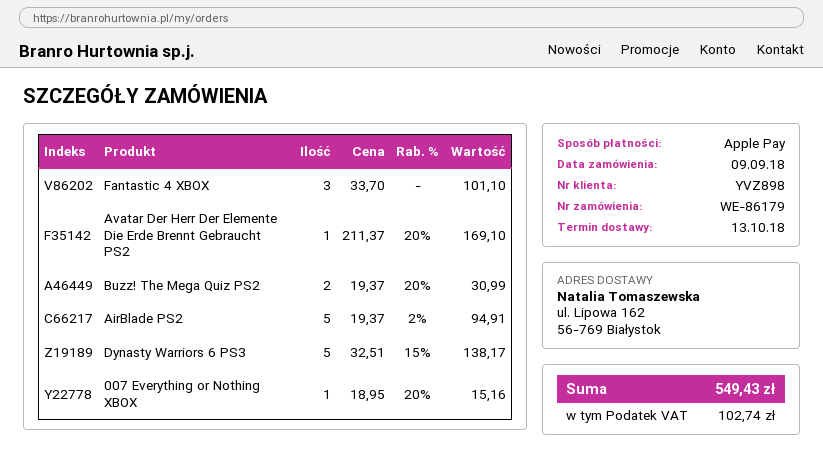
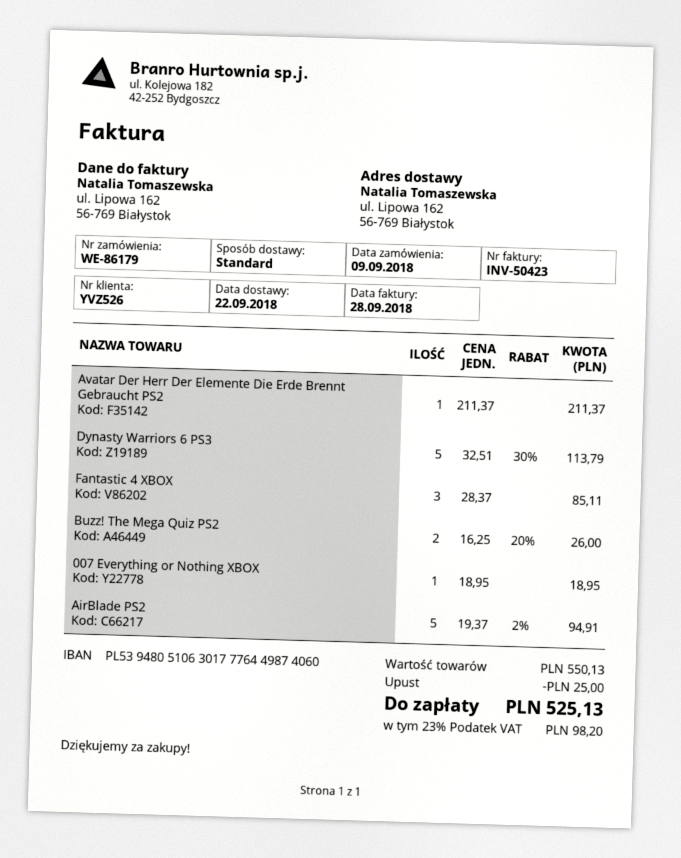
delivery date: 2018-10-13 -> 2018-09-22
customer number: YVZ898 -> YVZ526
Fantastic 4 XBOX: 3 x 33.70 = 101.10 -> 3 x 28.37 = 85.11
Avatar Der Herr Der Elemente Die Erde Brennt Gebraucht PS2: 1 x 211.37 - 20% = 169.10 -> 1 x 211.37 = 211.37
Buzz! The Mega Quiz PS2: 2 x 19.37 - 20% = 30.99 -> 2 x 16.25 - 20% = 26.00
Dynasty Warriors 6 PS3: 5 x 32.51 - 15% = 138.17 -> 5 x 32.51 - 30% = 113.79
007 Everything or Nothing XBOX: 1 x 18.95 - 20% = 15.16 -> 1 x 18.95 = 18.95
discount: none -> 25.00
tax: 102.74 -> 98.20
total: 549.43 -> 525.13

